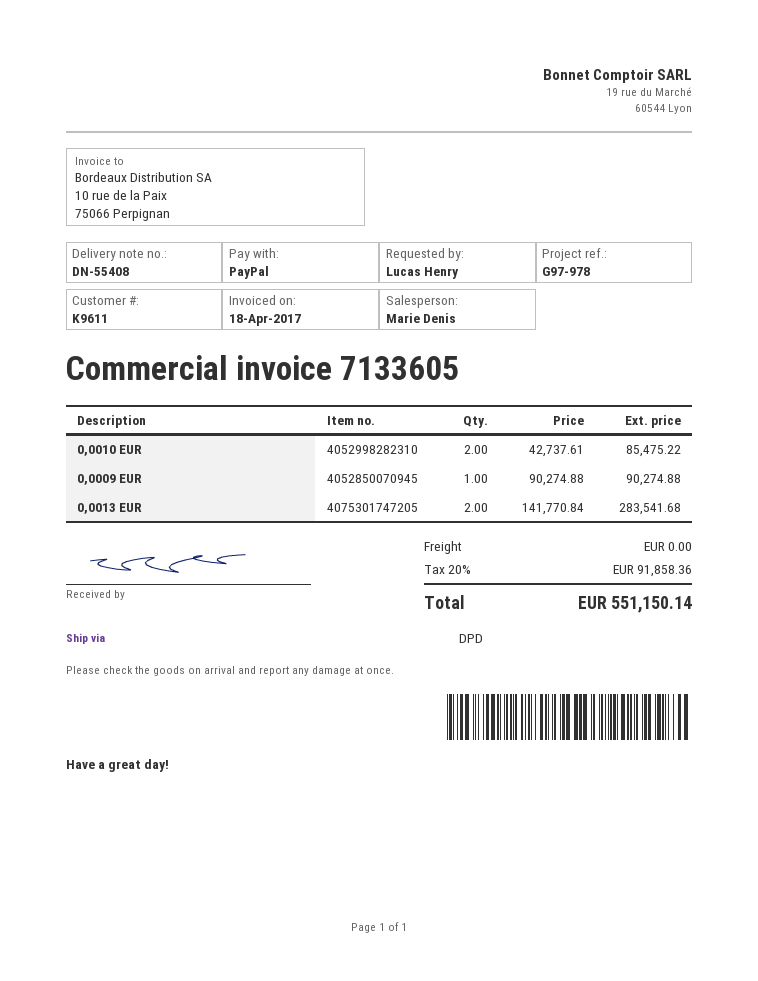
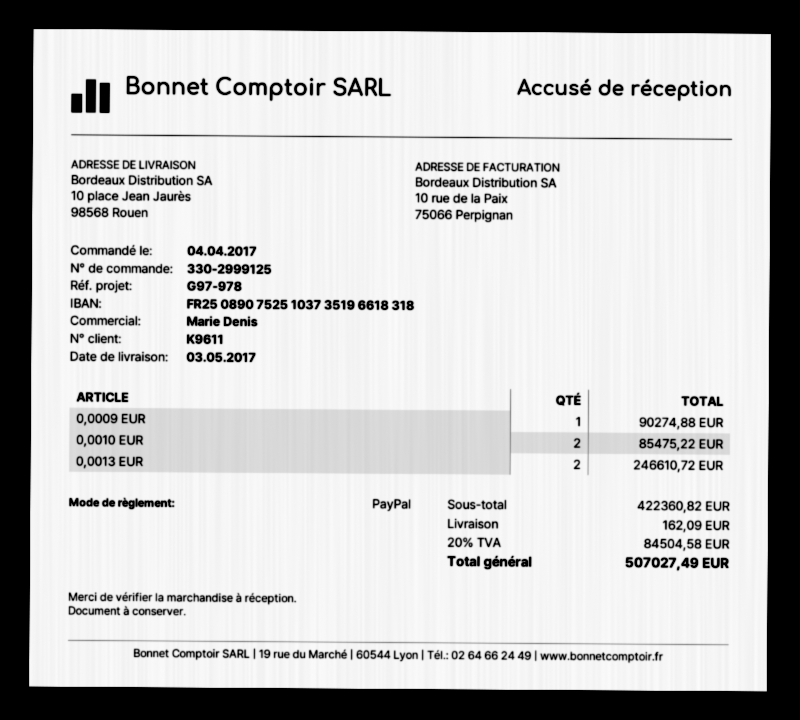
0,0013 EUR: 2 for 283541.68 -> 2 for 246610.72
shipping: 0.00 -> 162.09
tax: 20% = 91858.36 -> 20% = 84504.58
total: 551150.14 -> 507027.49

